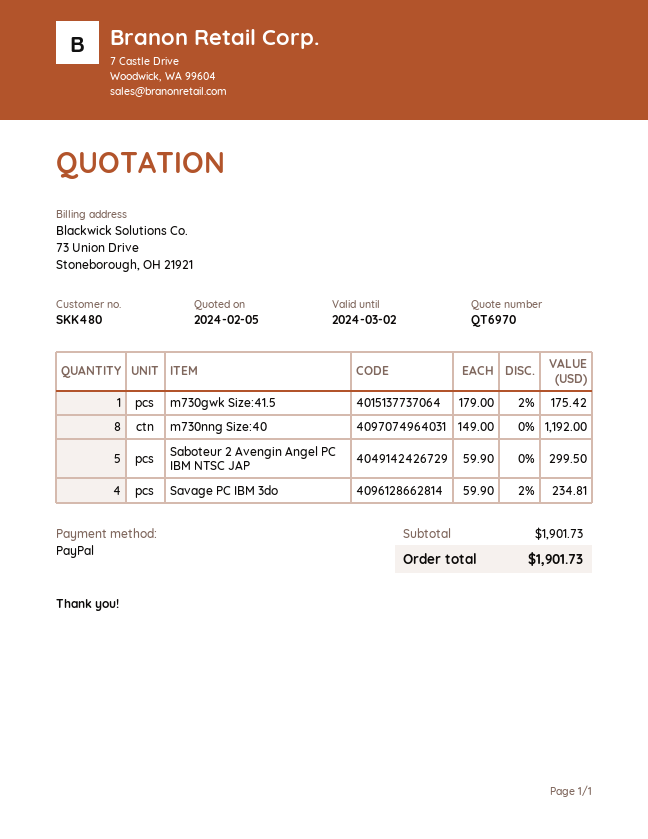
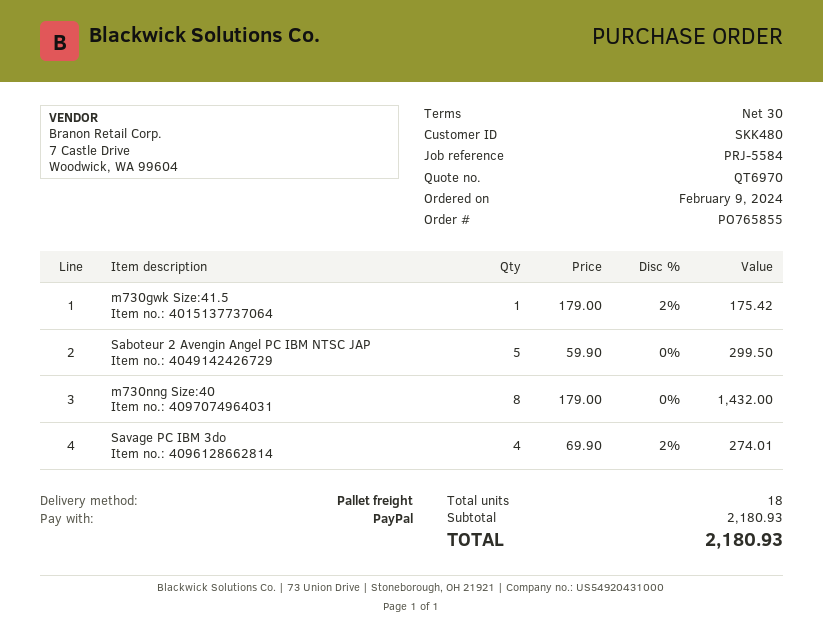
m730nng Size:40: 8 x 149.00 = 1192.00 -> 8 x 179.00 = 1432.00
Savage PC IBM 3do: 4 x 59.90 - 2% = 234.81 -> 4 x 69.90 - 2% = 274.01
subtotal: 1901.73 -> 2180.93
total: 1901.73 -> 2180.93

